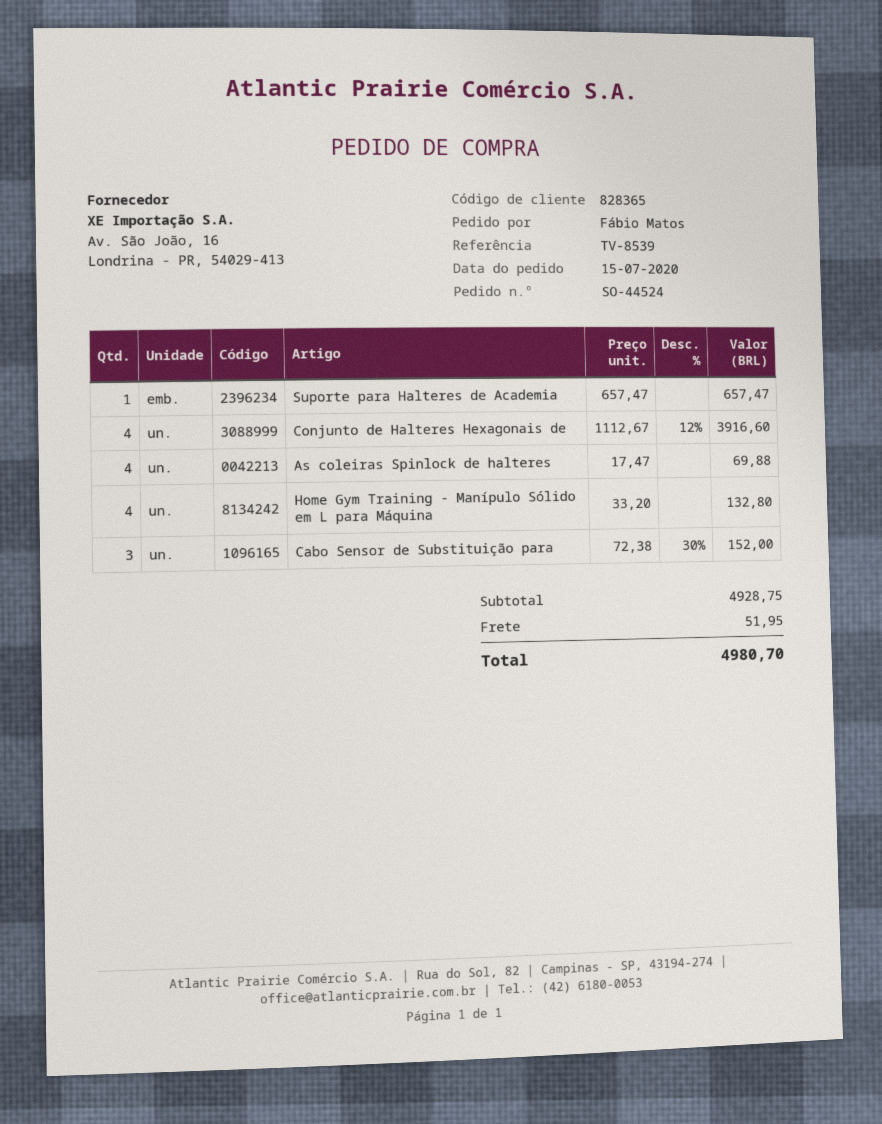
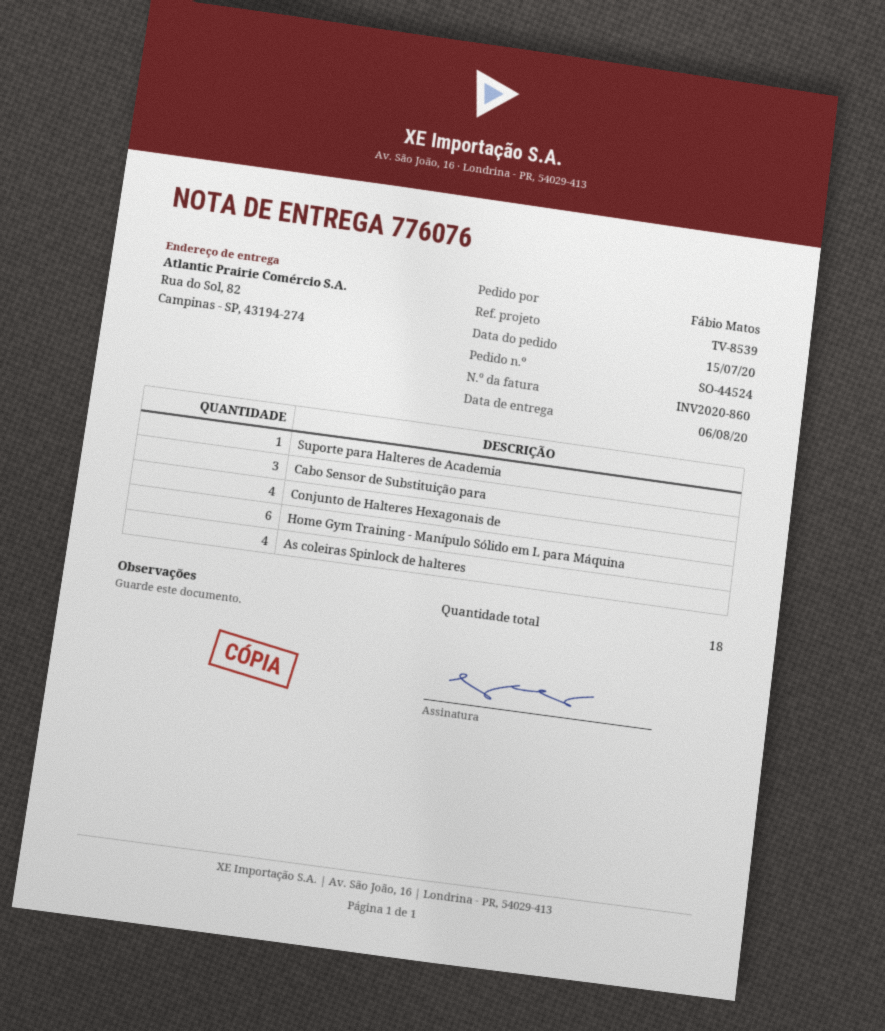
Home Gym Training - Manípulo Sólido em L para Máquina: 4 -> 6

